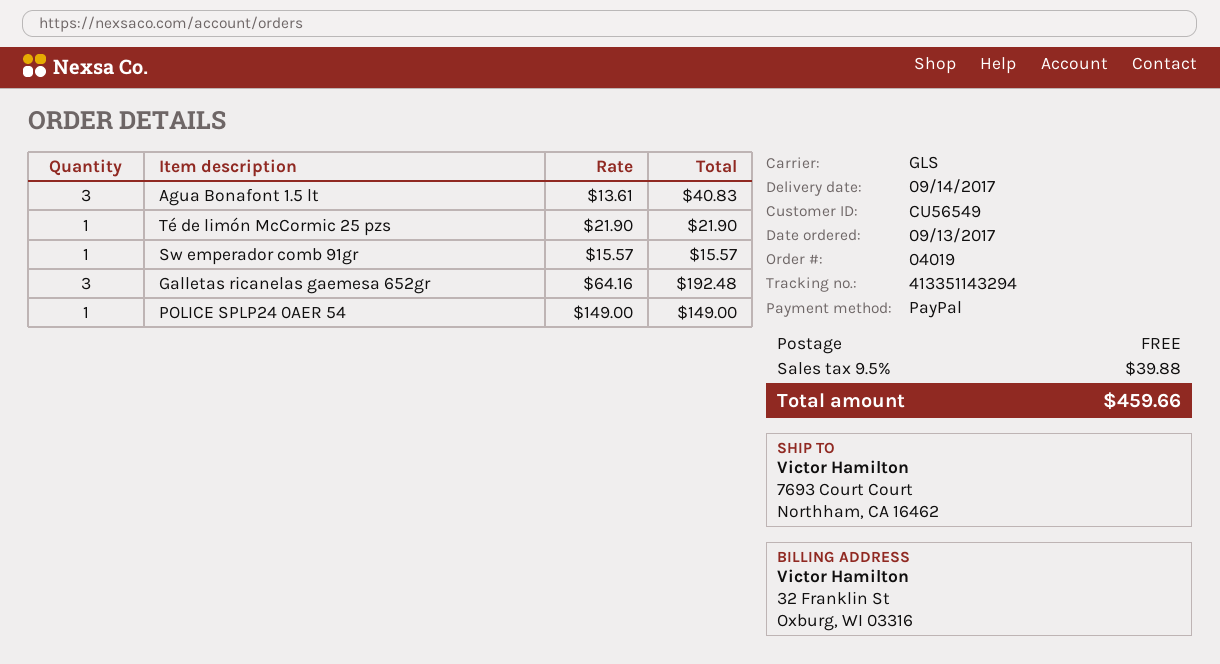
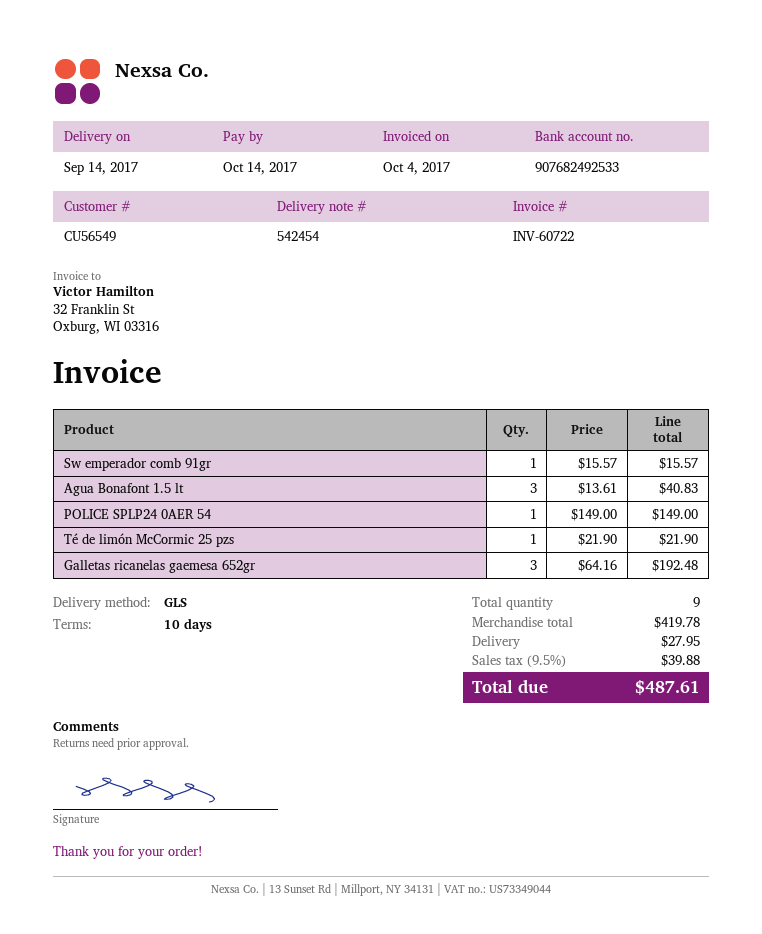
shipping: 0.00 -> 27.95
total: 459.66 -> 487.61

